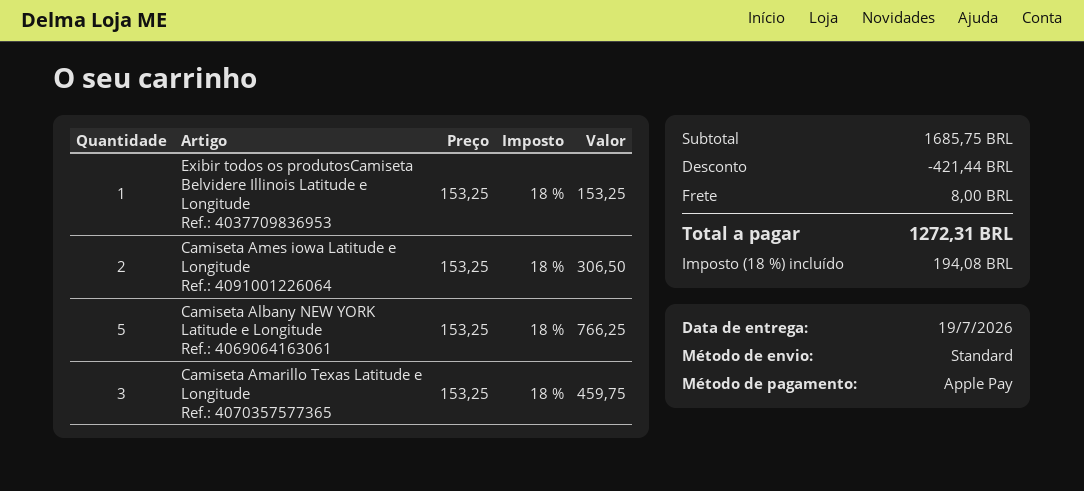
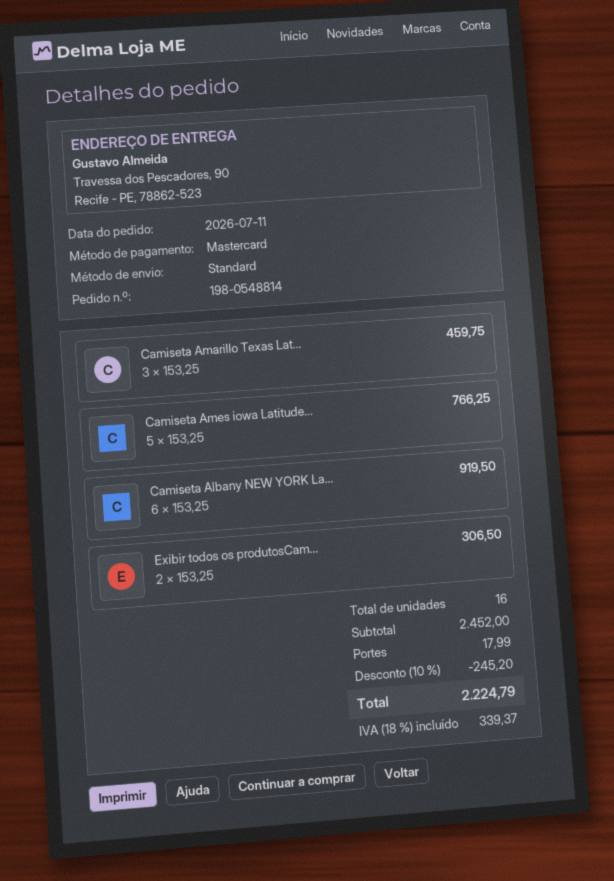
payment method: Apple Pay -> Mastercard
Exibir todos os produtosCamiseta Belvidere Illinois Latitude e Longitude: 1 x 153.25 = 153.25 -> 2 x 153.25 = 306.50
Camiseta Ames iowa Latitude e Longitude: 2 x 153.25 = 306.50 -> 5 x 153.25 = 766.25
Camiseta Albany NEW YORK Latitude e Longitude: 5 x 153.25 = 766.25 -> 6 x 153.25 = 919.50
subtotal: 1685.75 -> 2452.00
discount: 421.44 -> 245.20
shipping: 8.00 -> 17.99
tax: 18% = 194.08 -> 18% = 339.37
total: 1272.31 -> 2224.79

